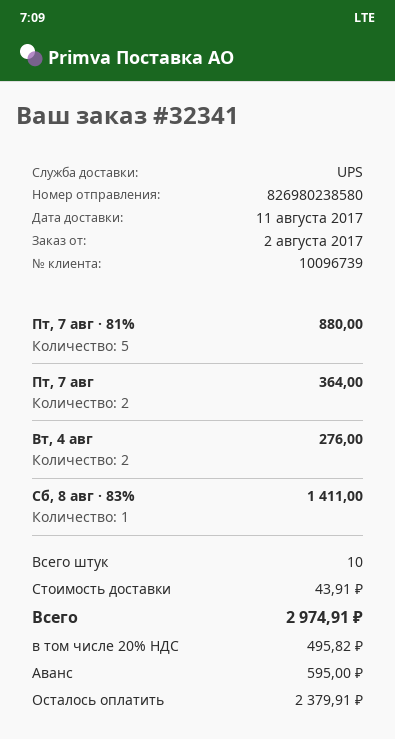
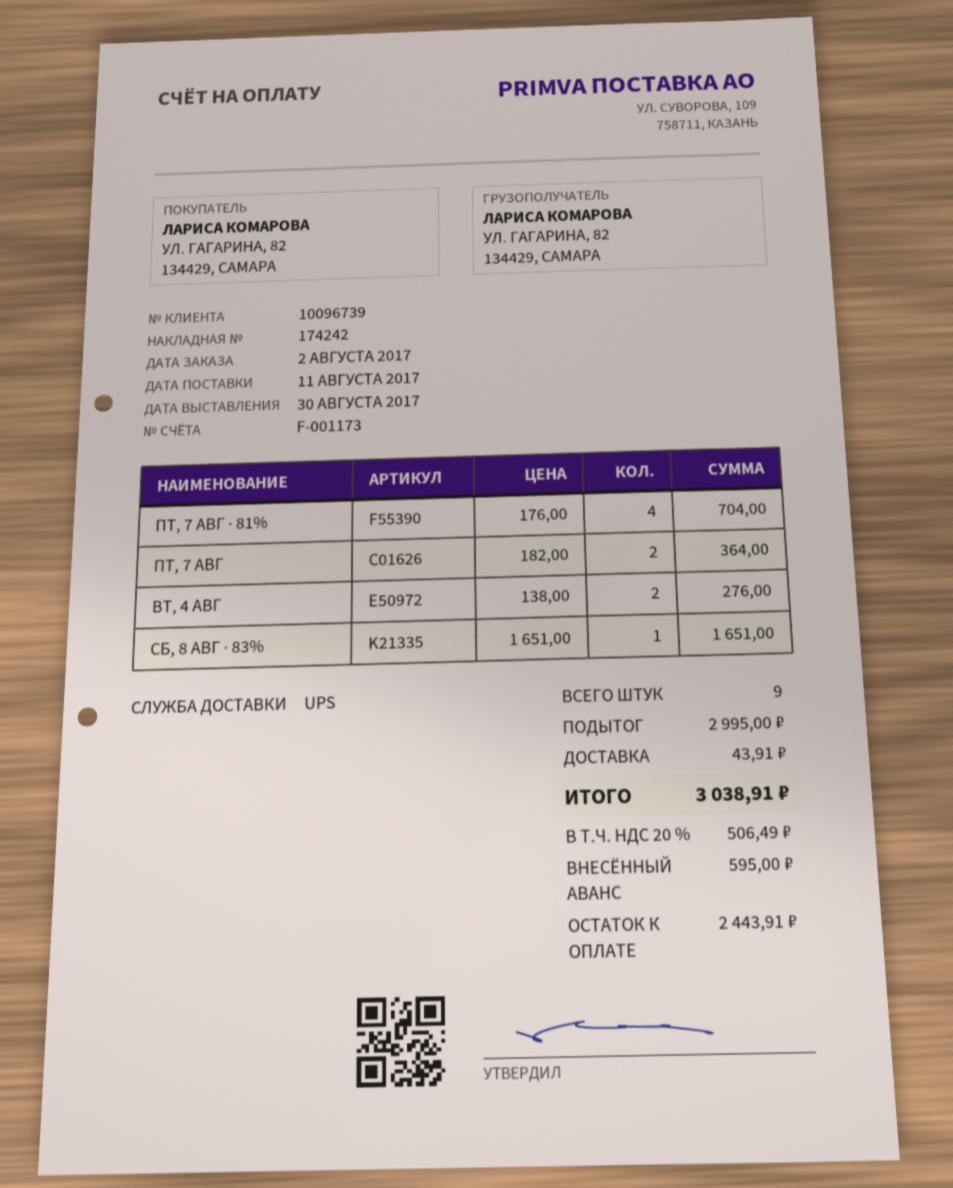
Пт, 7 авг · 81%: 5 for 880.00 -> 4 for 704.00
Сб, 8 авг · 83%: 1 for 1411.00 -> 1 for 1651.00
total quantity: 10 -> 9
tax: 20% = 495.82 -> 20% = 506.49
total: 2974.91 -> 3038.91
balance: 2379.91 -> 2443.91

